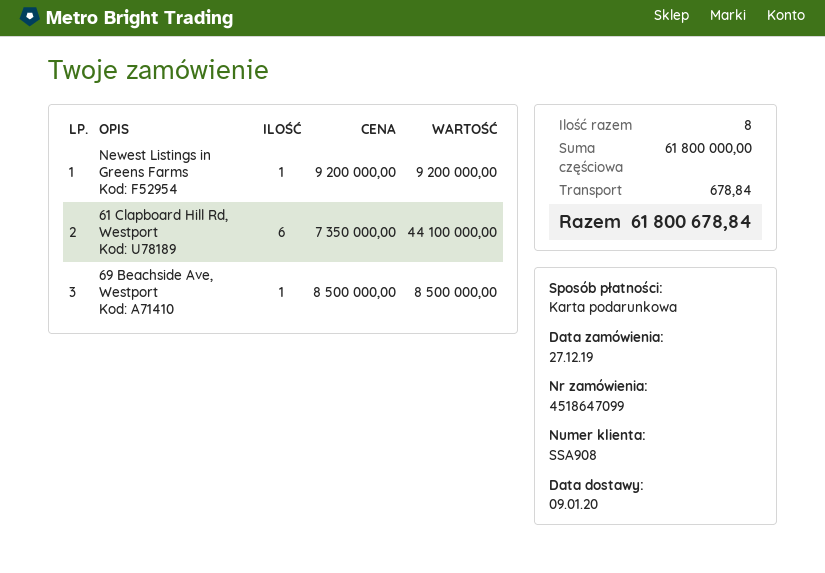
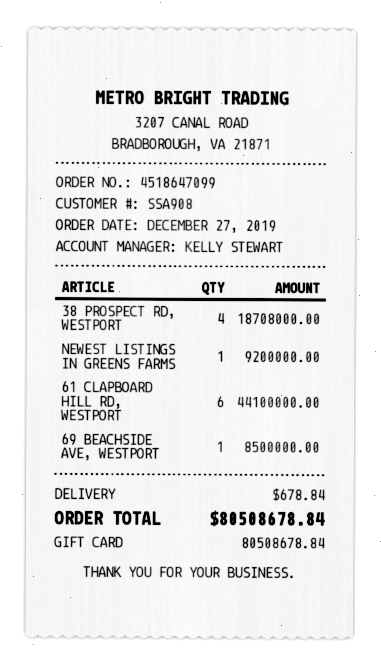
38 PROSPECT RD, WESTPORT: none -> 4 for 18708000.00
total: 61800678.84 -> 80508678.84

